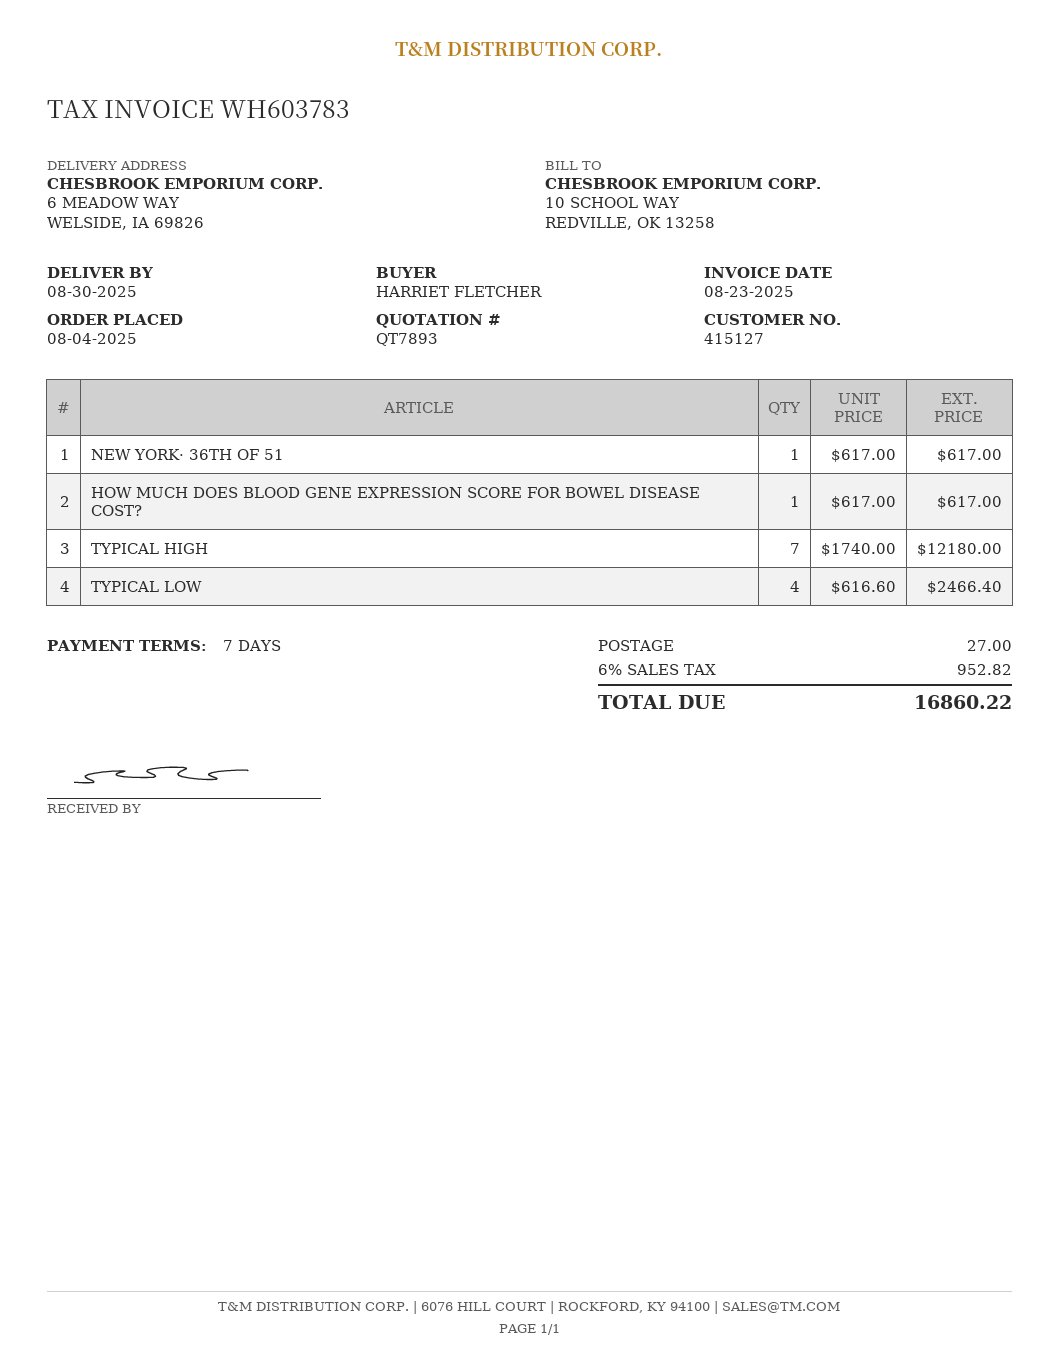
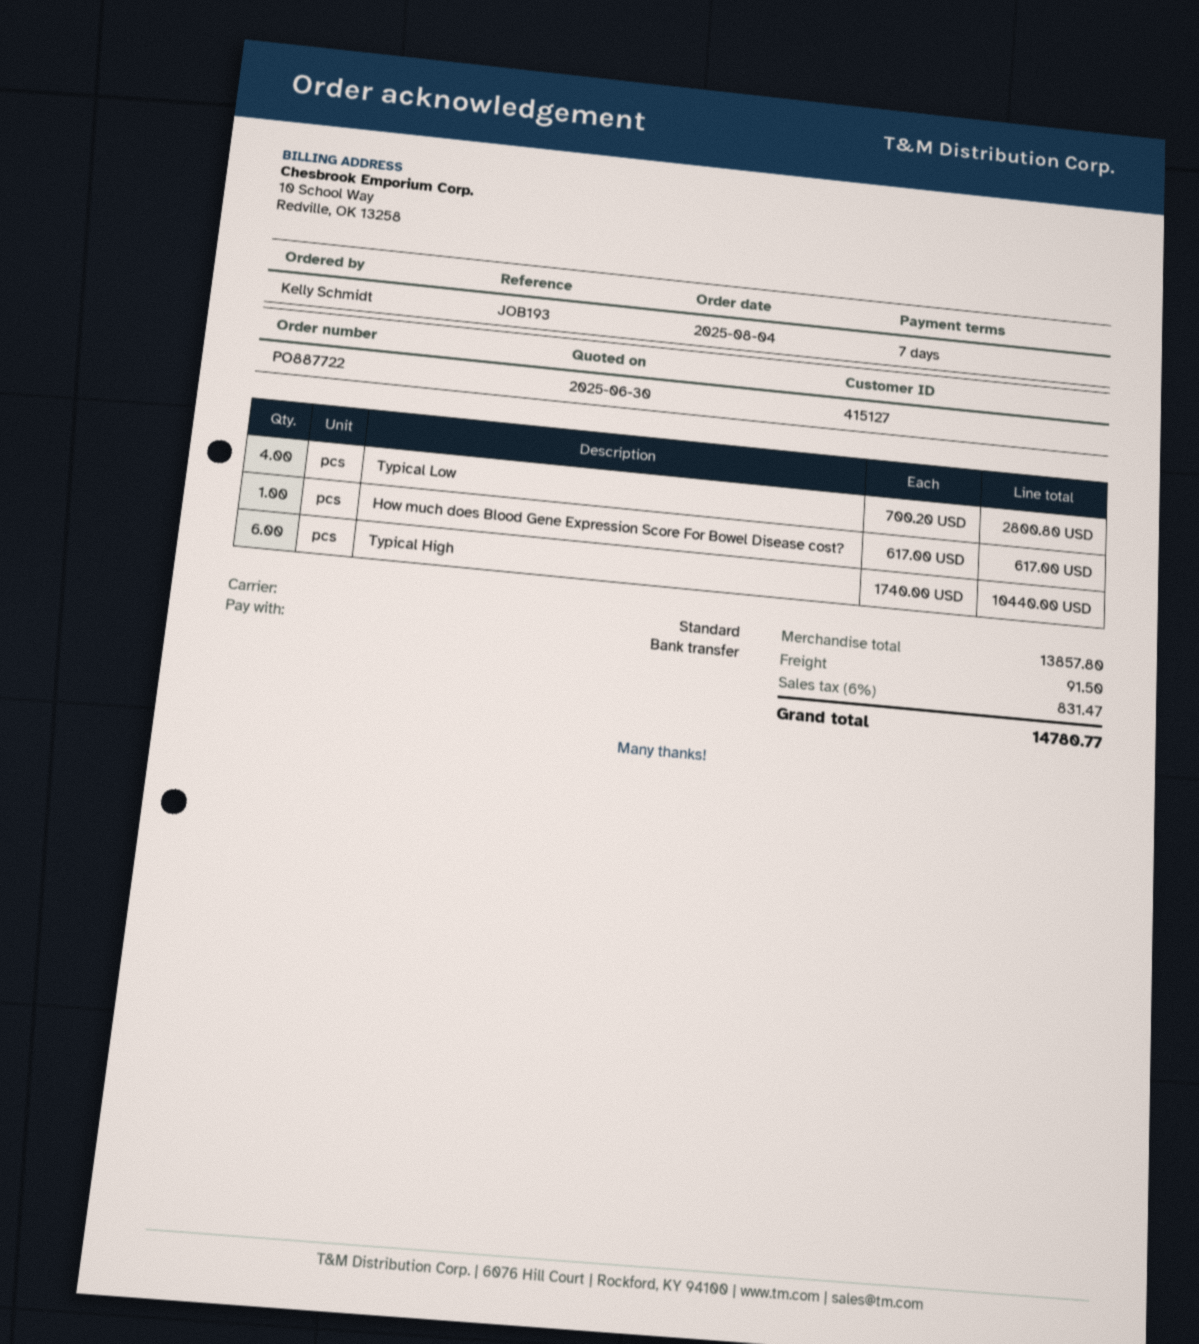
ordered by: HARRIET FLETCHER -> Kelly Schmidt
NEW YORK· 36TH OF 51: 1 x 617.00 = 617.00 -> none
TYPICAL HIGH: 7 x 1740.00 = 12180.00 -> 6 x 1740.00 = 10440.00
TYPICAL LOW: 4 x 616.60 = 2466.40 -> 4 x 700.20 = 2800.80
shipping: 27.00 -> 91.50
tax: 6% = 952.82 -> 6% = 831.47
total: 16860.22 -> 14780.77

